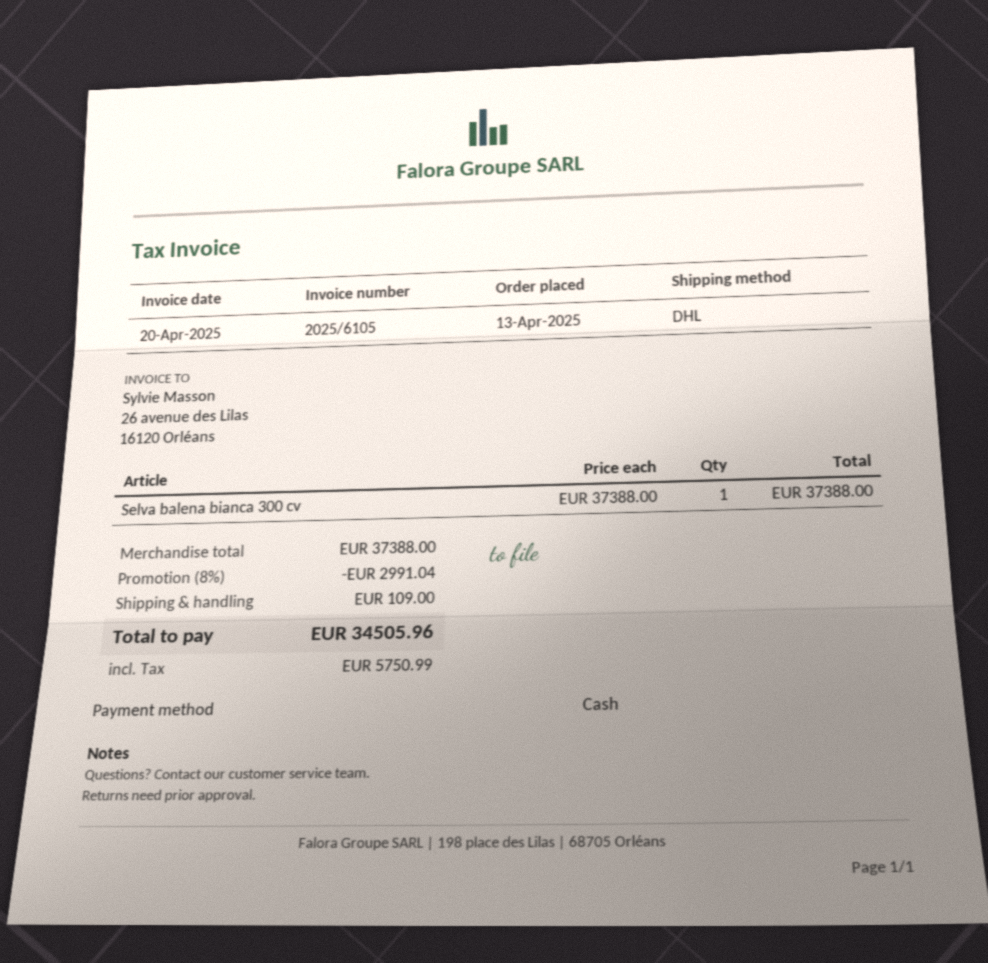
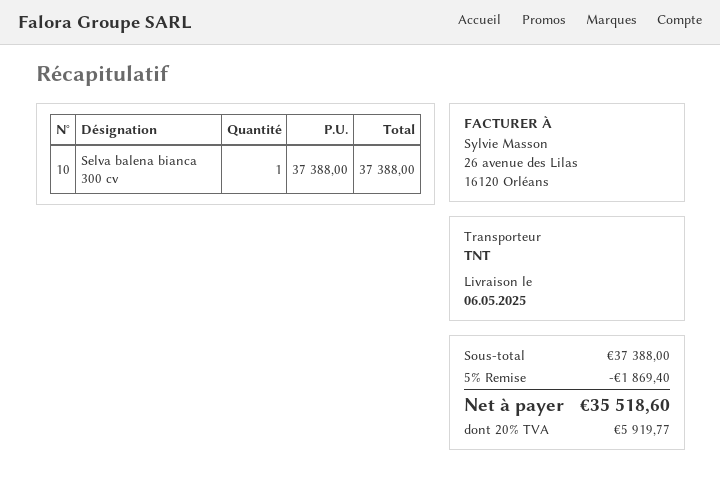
shipping method: DHL -> TNT
discount: 8% = 2991.04 -> 5% = 1869.40
shipping: 109.00 -> none
tax: 5750.99 -> 5919.77
total: 34505.96 -> 35518.60

